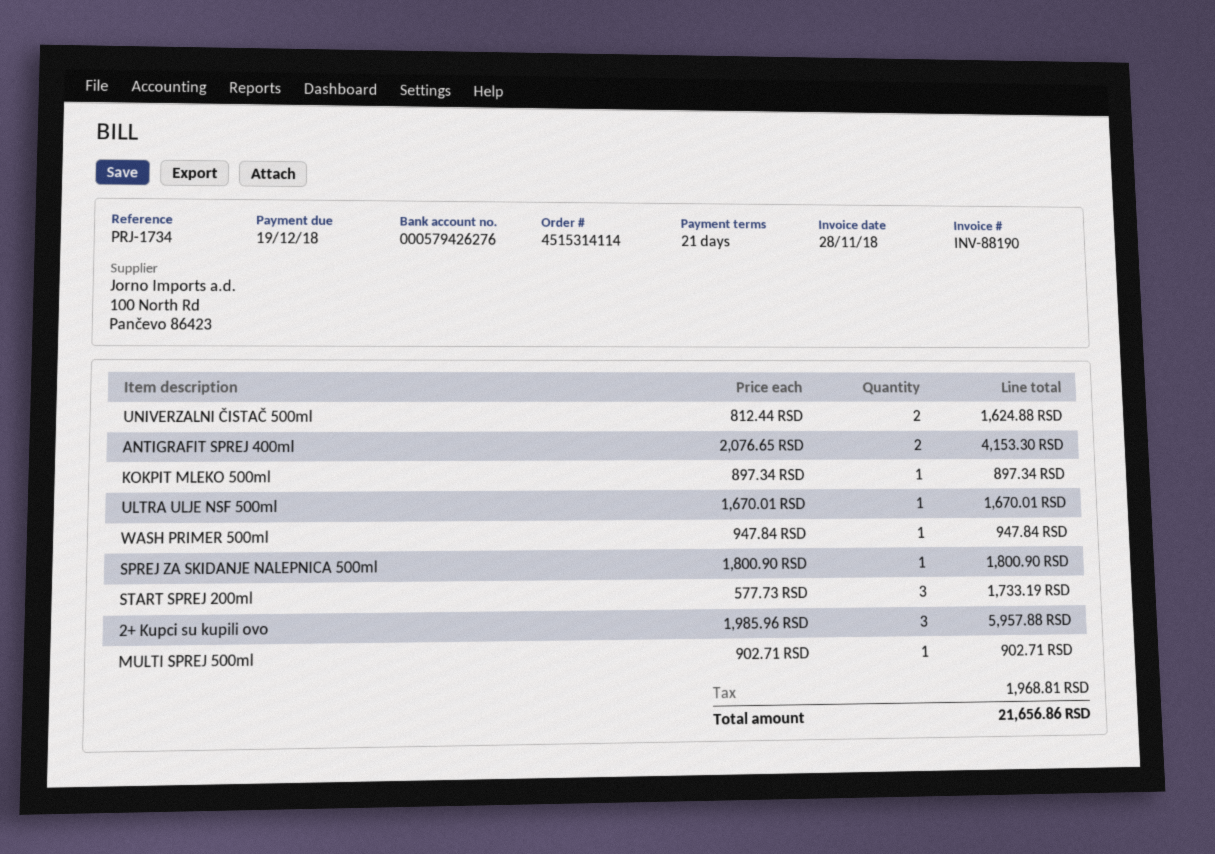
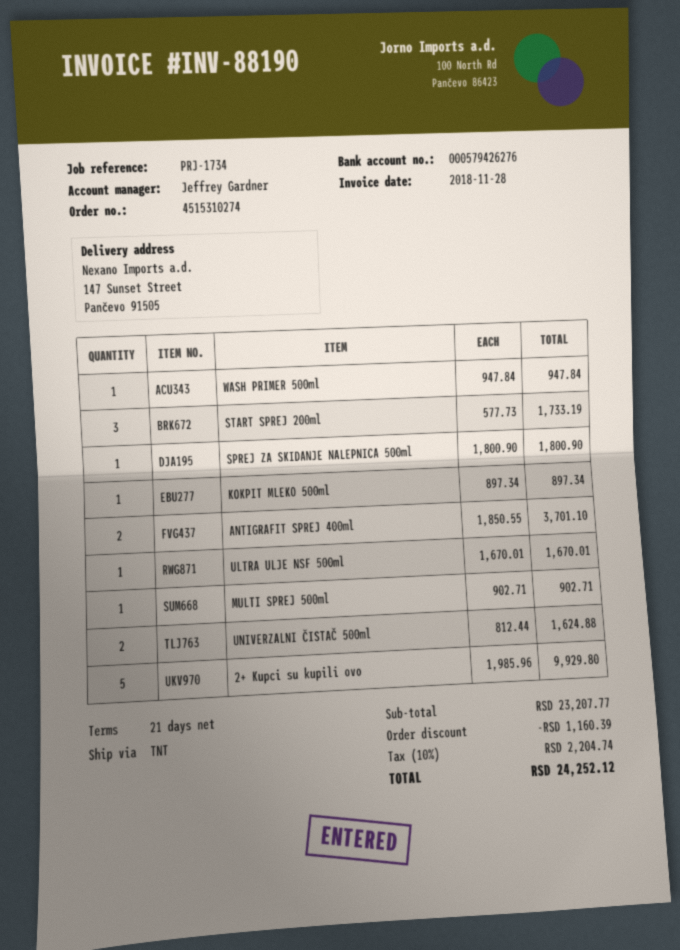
order number: 4515314114 -> 4515310274
ANTIGRAFIT SPREJ 400ml: 2 x 2076.65 = 4153.30 -> 2 x 1850.55 = 3701.10
2+ Kupci su kupili ovo: 3 x 1985.96 = 5957.88 -> 5 x 1985.96 = 9929.80
discount: none -> 1160.39
tax: 1968.81 -> 2204.74
total: 21656.86 -> 24252.12

